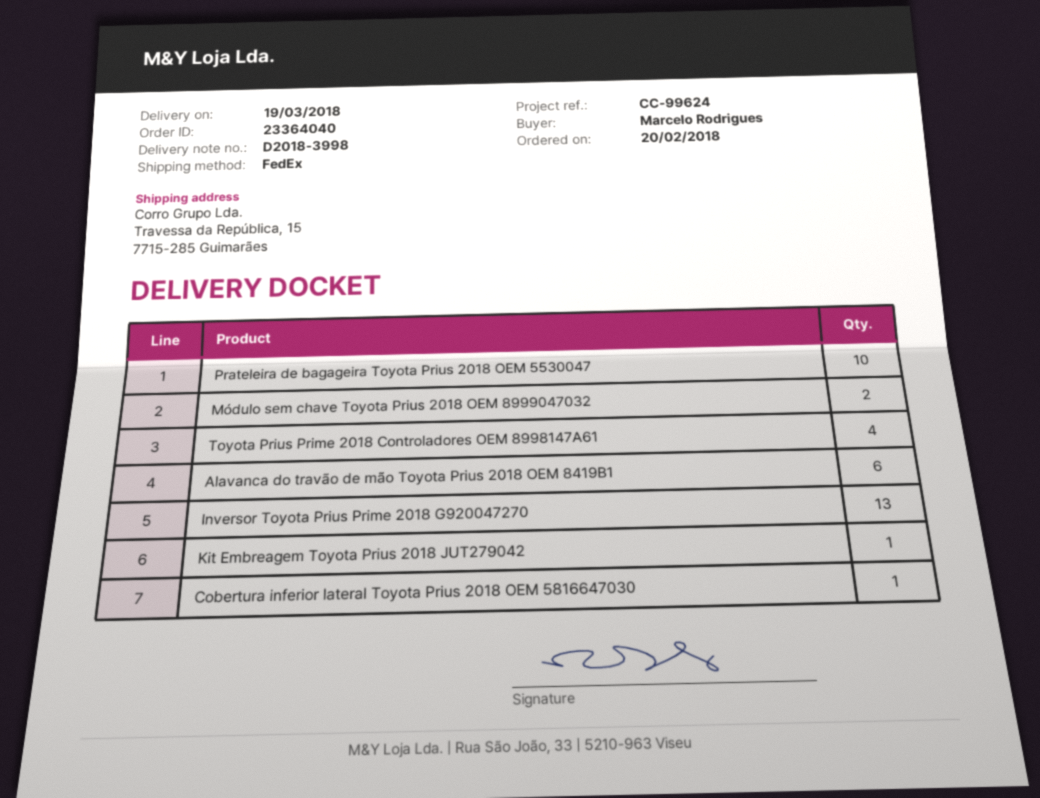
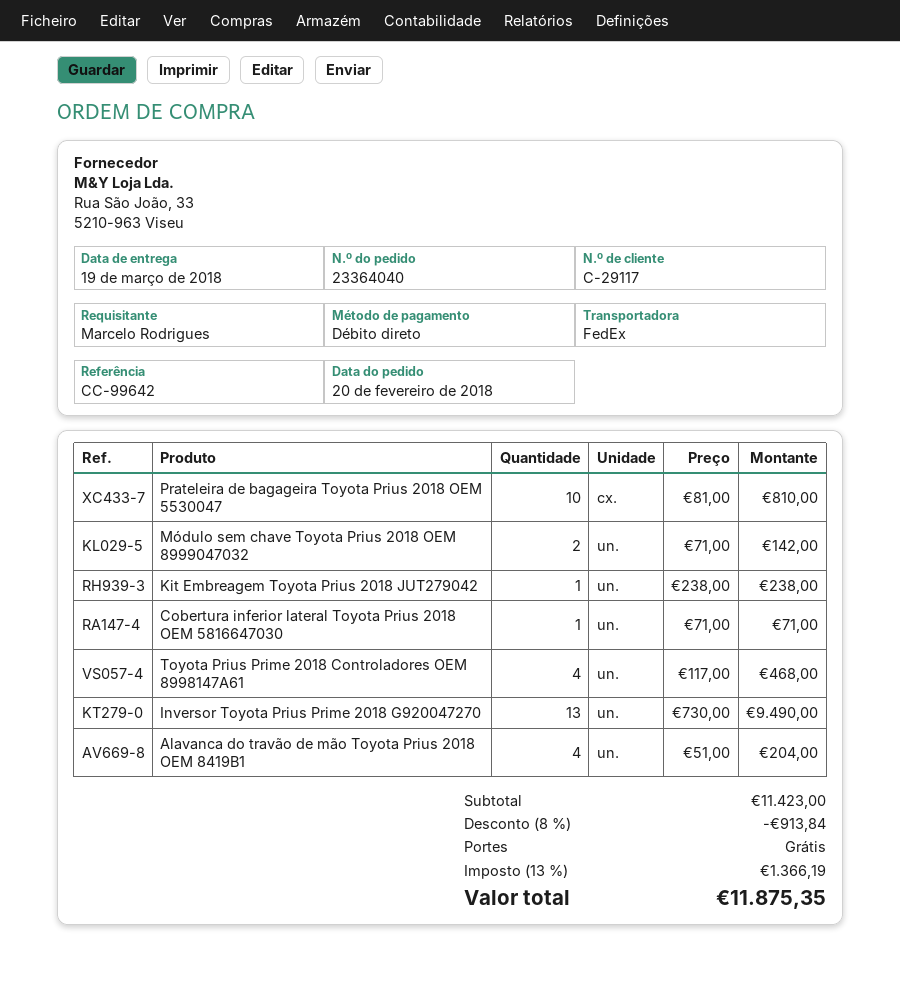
reference: CC-99624 -> CC-99642
Alavanca do travão de mão Toyota Prius 2018 OEM 8419B1: 6 -> 4

